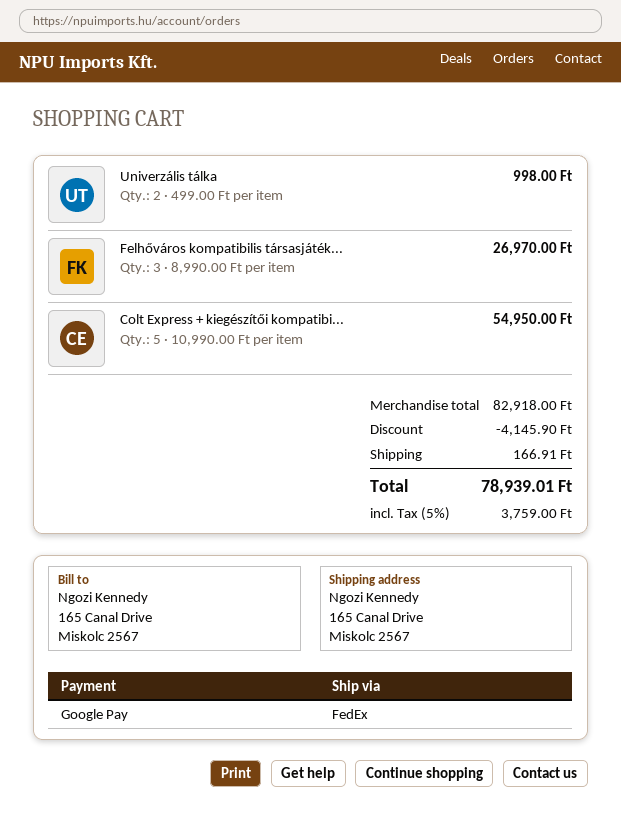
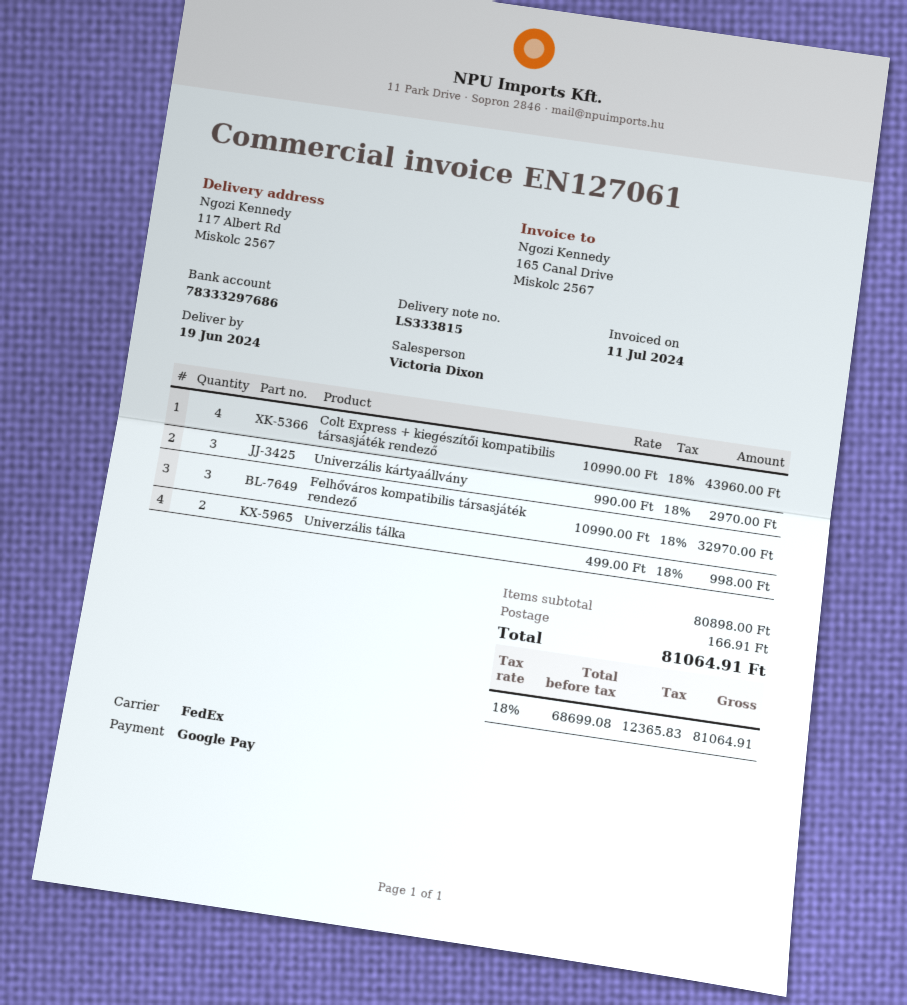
ship to: 165 Canal Drive, Miskolc 2567 -> 117 Albert Rd, Miskolc 2567
Felhőváros kompatibilis társasjáték...: 3 x 8990.00 = 26970.00 -> 3 x 10990.00 = 32970.00
Colt Express + kiegészítői kompatibi...: 5 x 10990.00 = 54950.00 -> 4 x 10990.00 = 43960.00
Univerzális kártyaállvány: none -> 3 x 990.00 = 2970.00
subtotal: 82918.00 -> 80898.00
discount: 4145.90 -> none
tax: 5% = 3759.00 -> 18% = 12365.83
total: 78939.01 -> 81064.91

